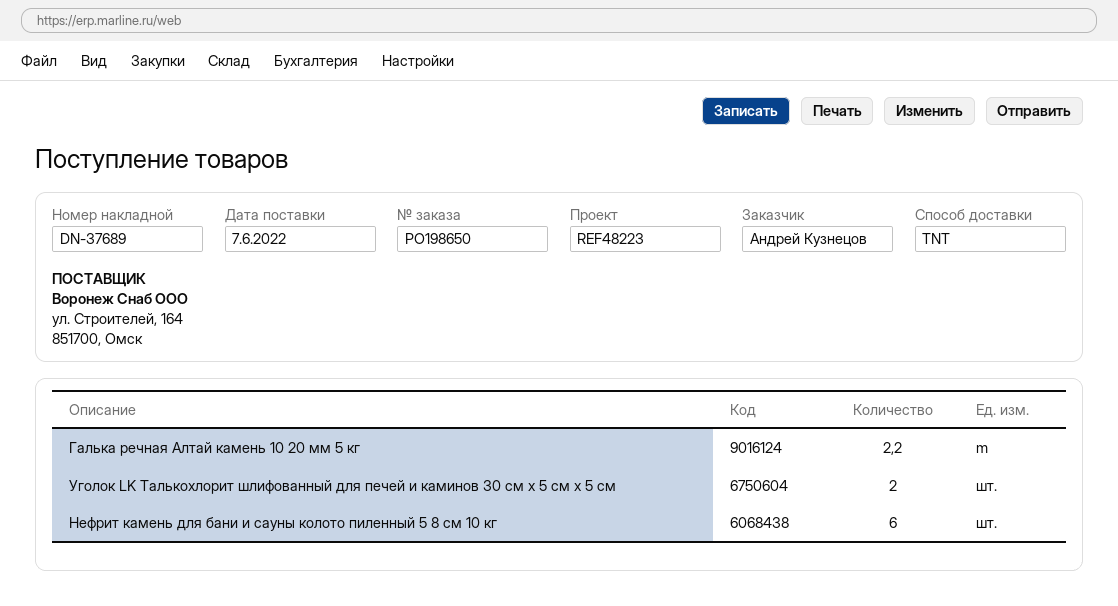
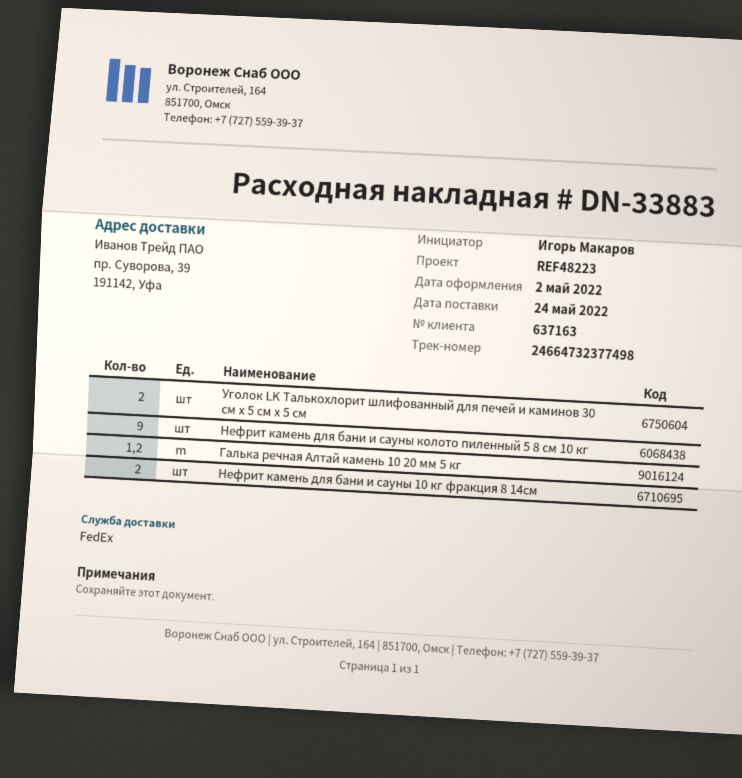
delivery note number: DN-37689 -> DN-33883
delivery date: 2022-06-07 -> 2022-05-24
ordered by: Андрей Кузнецов -> Игорь Макаров
shipping method: TNT -> FedEx
Галька речная Алтай камень 10 20 мм 5 кг: 2.2 -> 1.2
Нефрит камень для бани и сауны колото пиленный 5 8 см 10 кг: 6 -> 9
Нефрит камень для бани и сауны 10 кг фракция 8 14см: none -> 2

